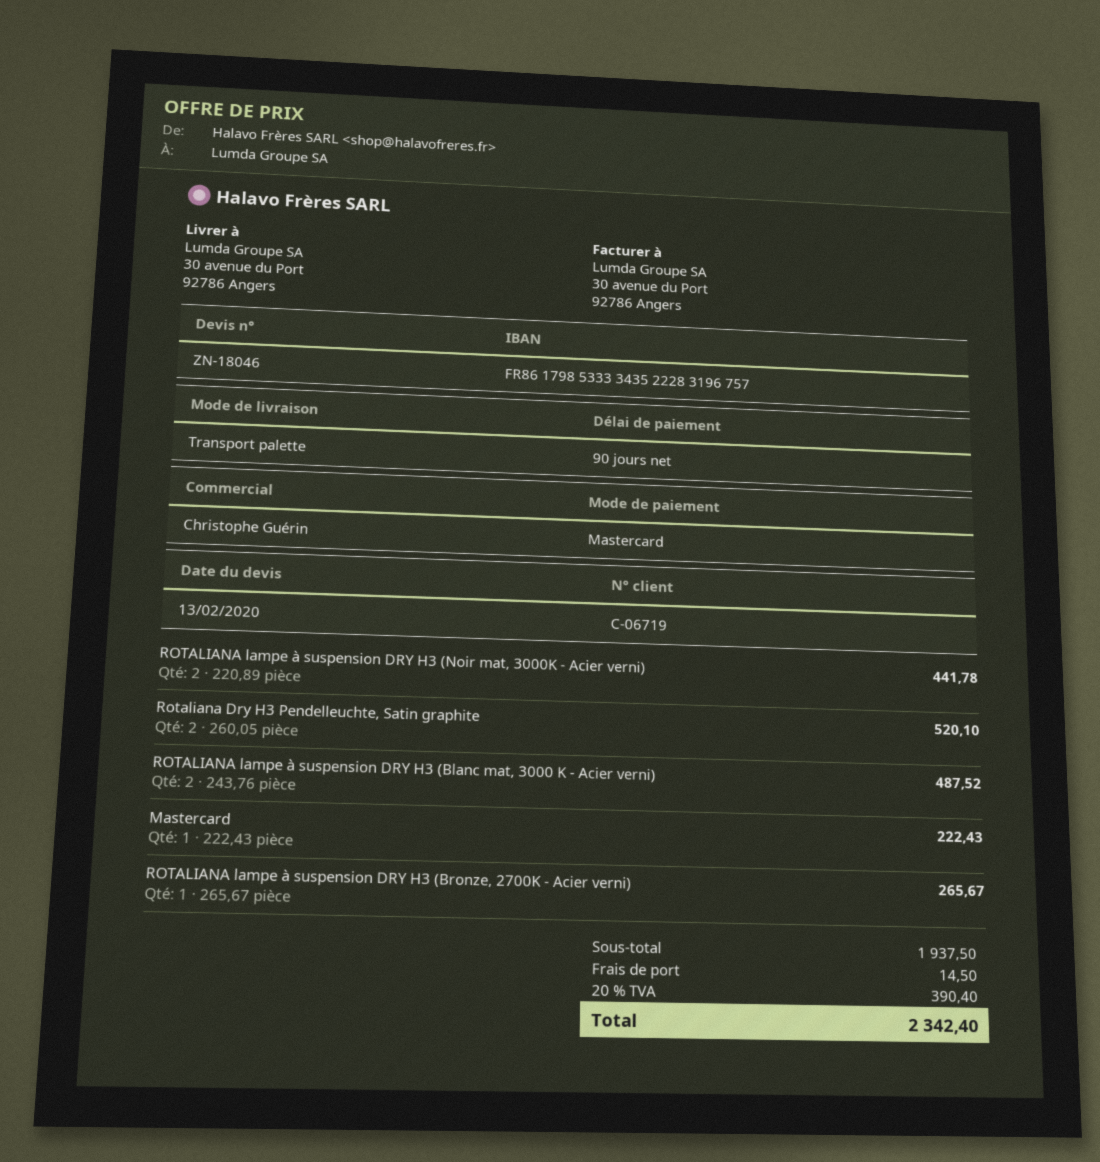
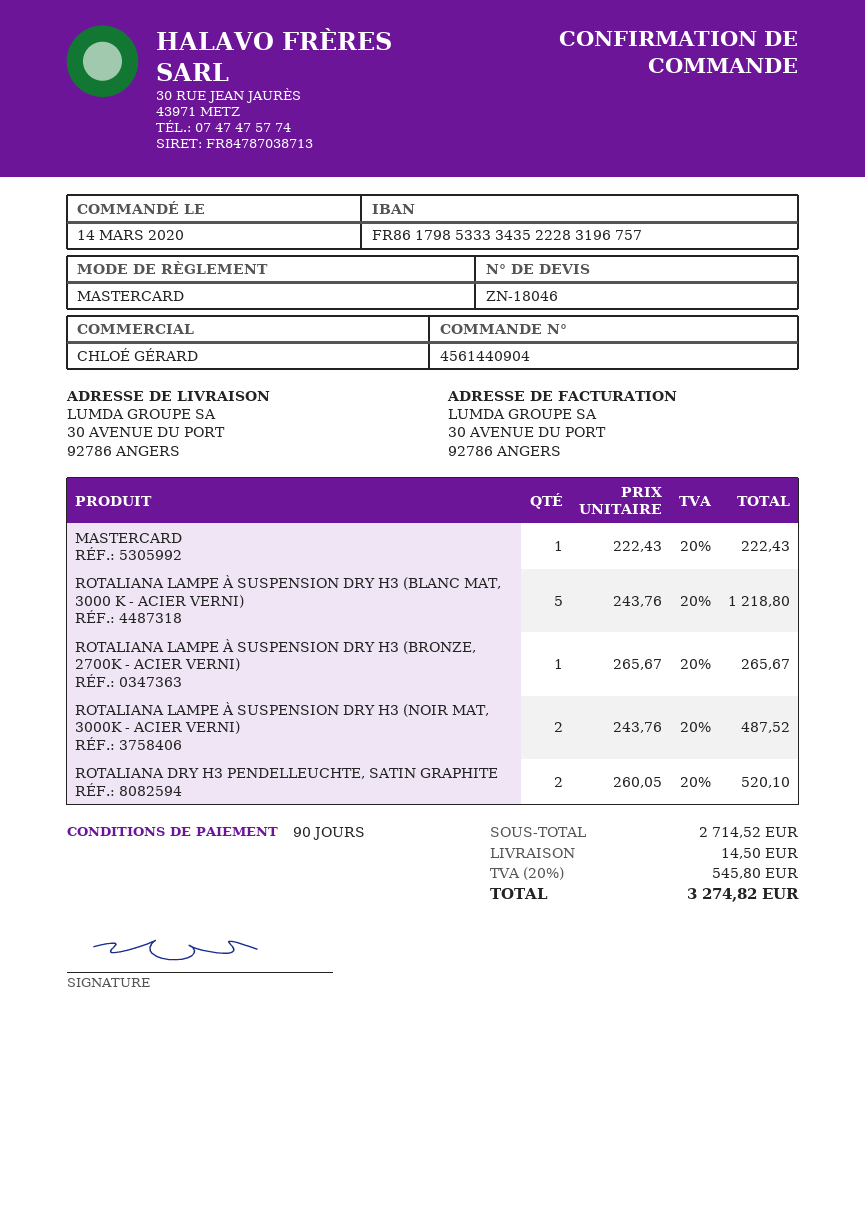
sales rep: Christophe Guérin -> CHLOÉ GÉRARD
ROTALIANA lampe à suspension DRY H3 (Noir mat, 3000K - Acier verni): 2 x 220.89 = 441.78 -> 2 x 243.76 = 487.52
ROTALIANA lampe à suspension DRY H3 (Blanc mat, 3000 K - Acier verni): 2 x 243.76 = 487.52 -> 5 x 243.76 = 1218.80
subtotal: 1937.50 -> 2714.52
tax: 20% = 390.40 -> 20% = 545.80
total: 2342.40 -> 3274.82

